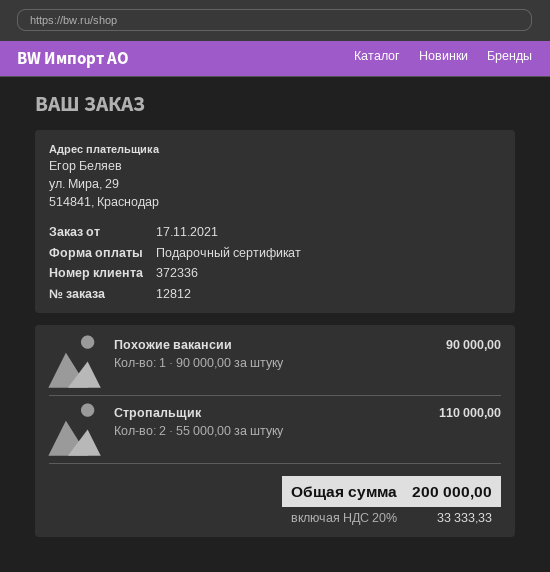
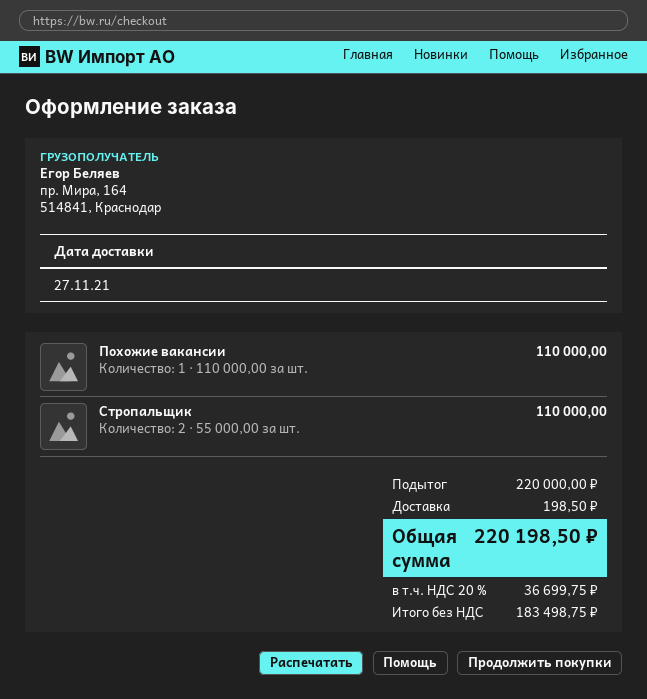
Похожие вакансии: 1 x 90000.00 = 90000.00 -> 1 x 110000.00 = 110000.00
shipping: none -> 198.50
tax: 20% = 33333.33 -> 20% = 36699.75
total: 200000.00 -> 220198.50

